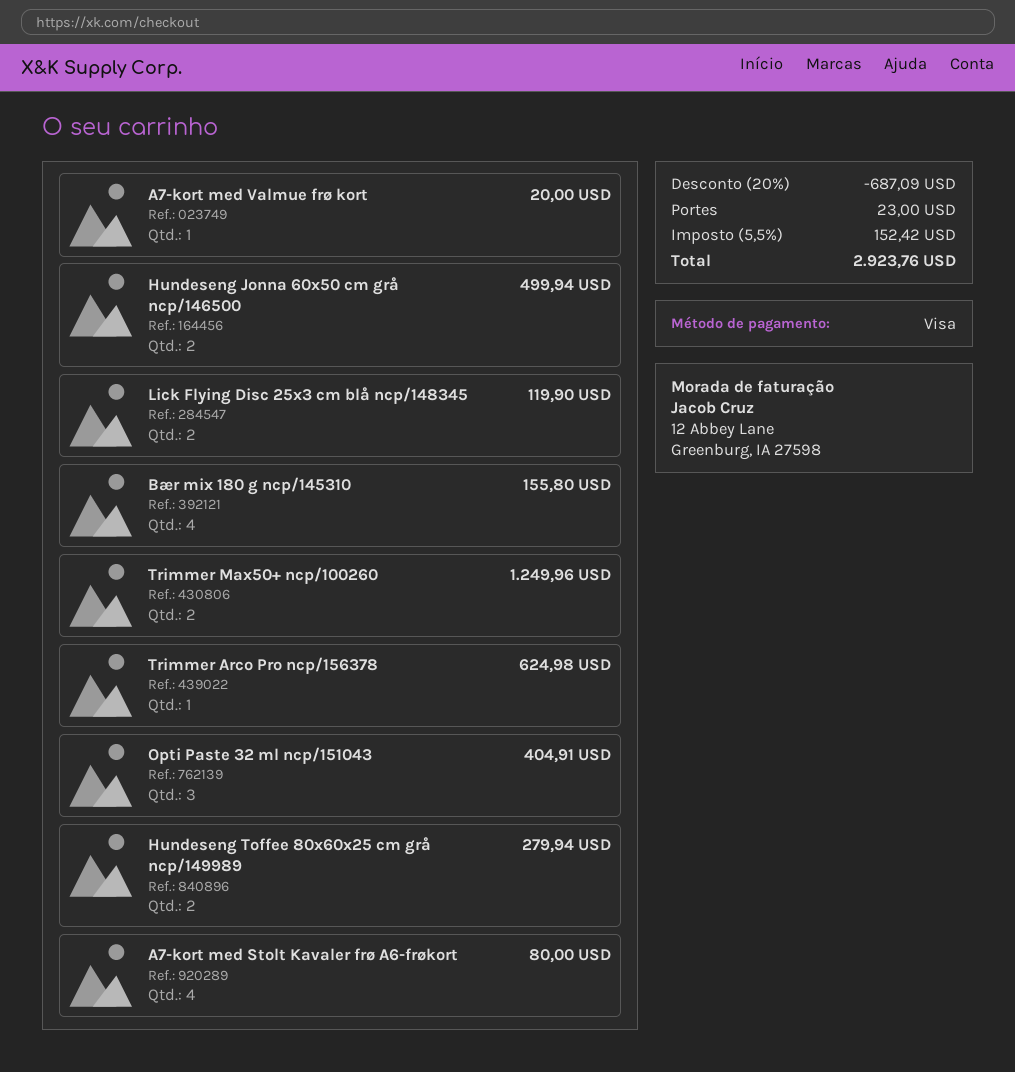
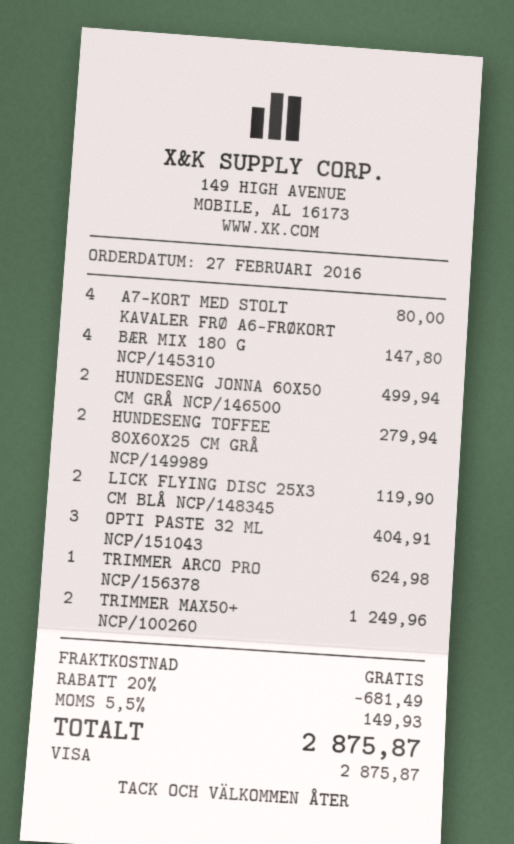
A7-kort med Valmue frø kort: 1 for 20.00 -> none
Bær mix 180 g ncp/145310: 4 for 155.80 -> 4 for 147.80
discount: 20% = 687.09 -> 20% = 681.49
shipping: 23.00 -> 0.00
tax: 5.5% = 152.42 -> 5.5% = 149.93
total: 2923.76 -> 2875.87

